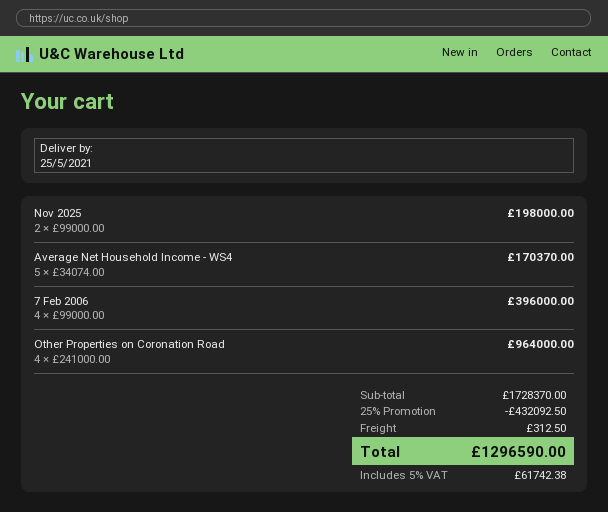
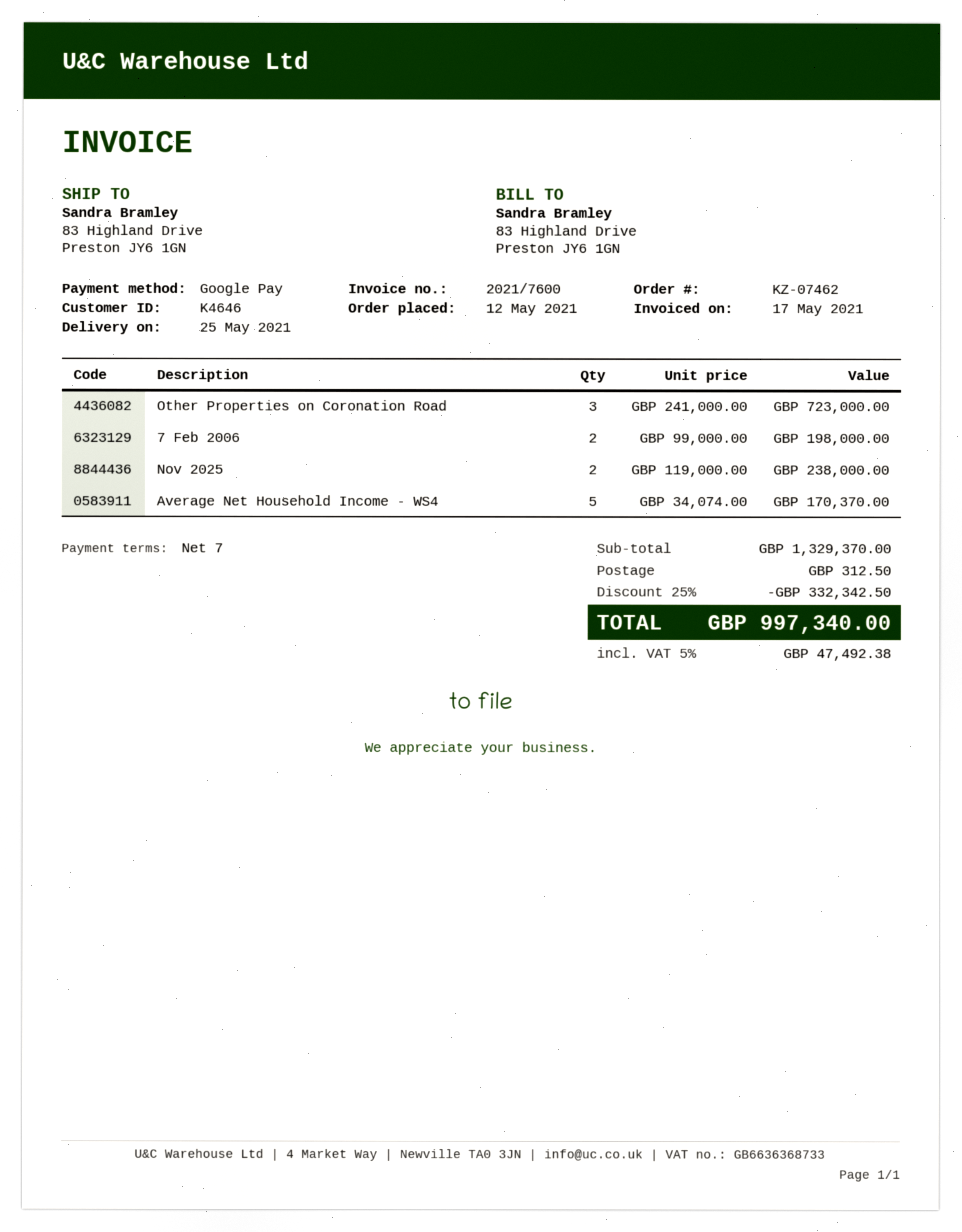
Nov 2025: 2 x 99000.00 = 198000.00 -> 2 x 119000.00 = 238000.00
7 Feb 2006: 4 x 99000.00 = 396000.00 -> 2 x 99000.00 = 198000.00
Other Properties on Coronation Road: 4 x 241000.00 = 964000.00 -> 3 x 241000.00 = 723000.00
subtotal: 1728370.00 -> 1329370.00
discount: 25% = 432092.50 -> 25% = 332342.50
tax: 5% = 61742.38 -> 5% = 47492.38
total: 1296590.00 -> 997340.00

